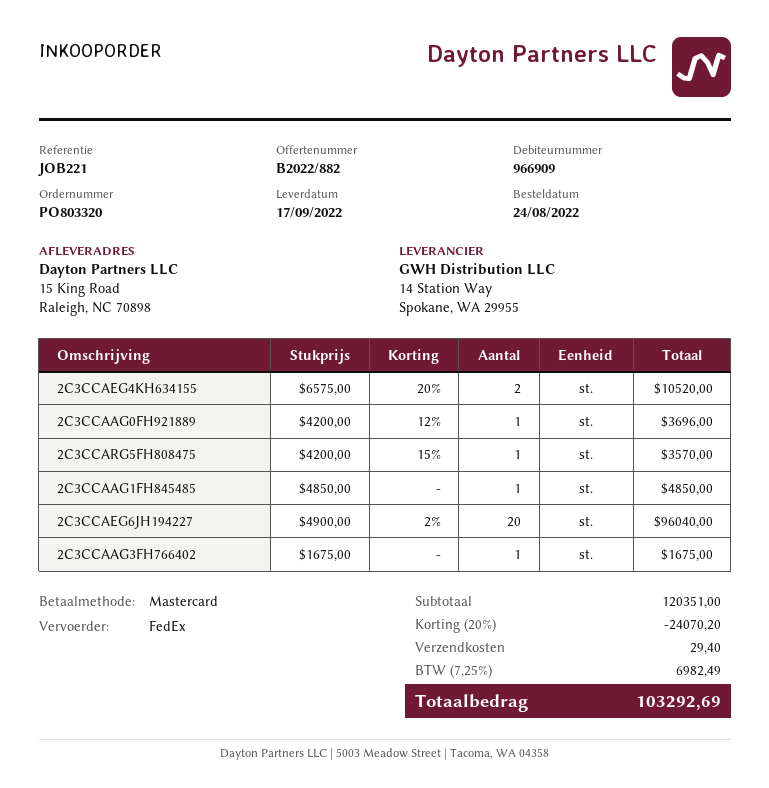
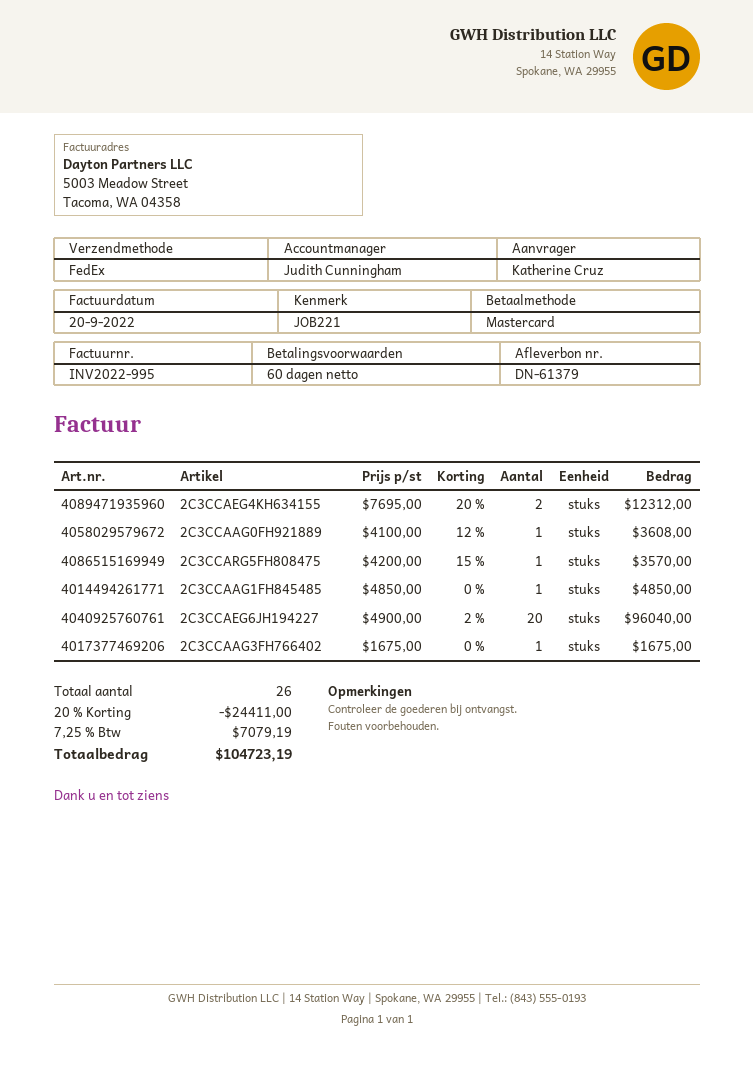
2C3CCAEG4KH634155: 2 x 6575.00 - 20% = 10520.00 -> 2 x 7695.00 - 20% = 12312.00
2C3CCAAG0FH921889: 1 x 4200.00 - 12% = 3696.00 -> 1 x 4100.00 - 12% = 3608.00
discount: 20% = 24070.20 -> 20% = 24411.00
shipping: 29.40 -> none
tax: 7.25% = 6982.49 -> 7.25% = 7079.19
total: 103292.69 -> 104723.19

